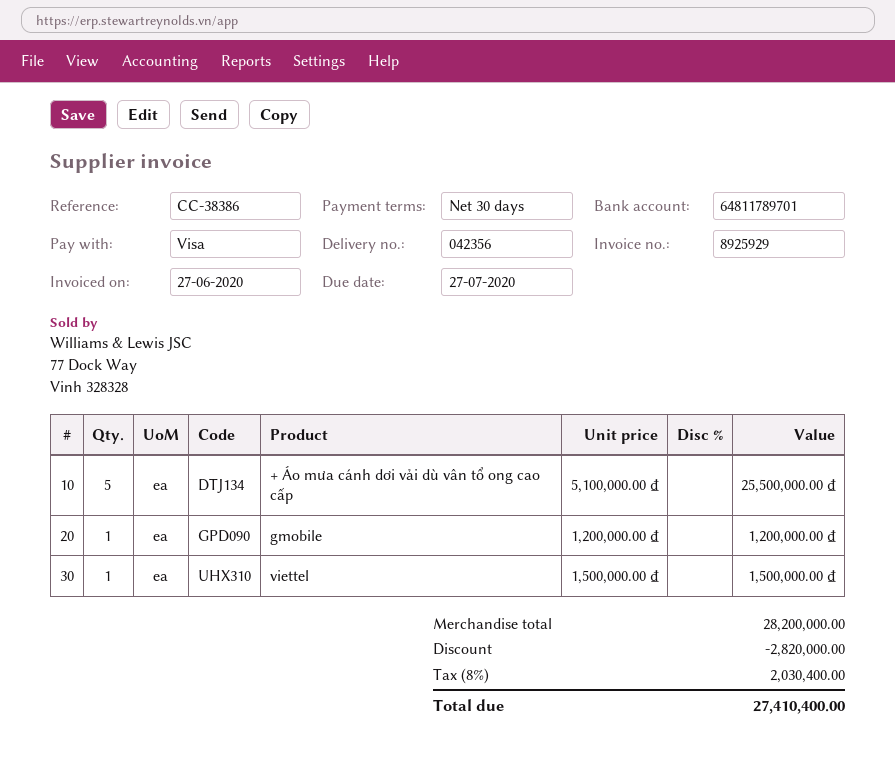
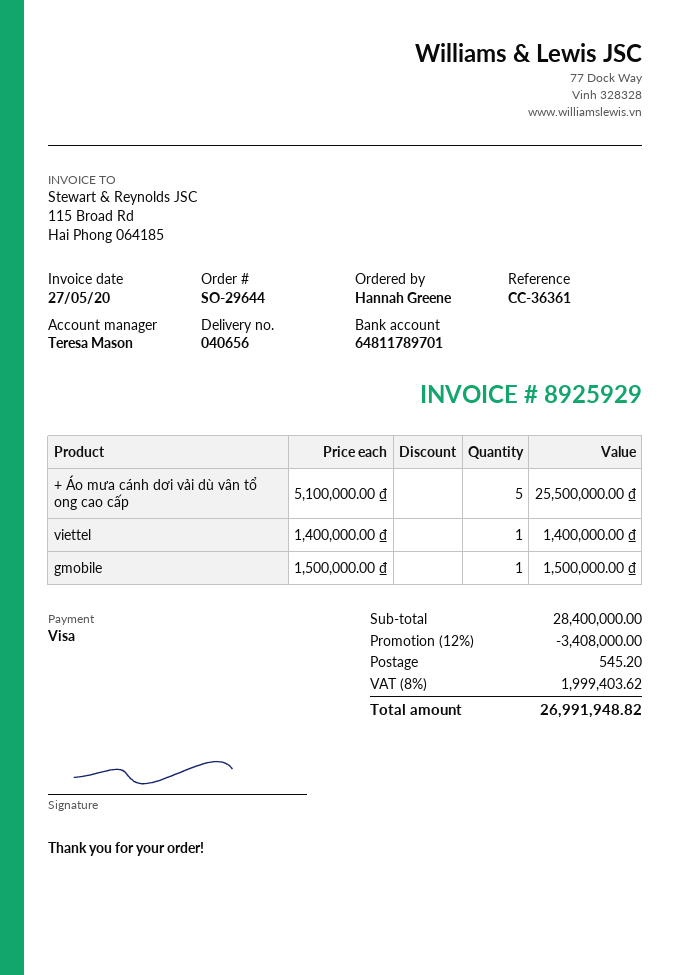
delivery note number: 042356 -> 040656
invoice date: 2020-06-27 -> 2020-05-27
reference: CC-38386 -> CC-36361
gmobile: 1 x 1200000.00 = 1200000.00 -> 1 x 1500000.00 = 1500000.00
viettel: 1 x 1500000.00 = 1500000.00 -> 1 x 1400000.00 = 1400000.00
subtotal: 28200000.00 -> 28400000.00
discount: 2820000.00 -> 3408000.00
shipping: none -> 545.20
tax: 8% = 2030400.00 -> 8% = 1999403.62
total: 27410400.00 -> 26991948.82

